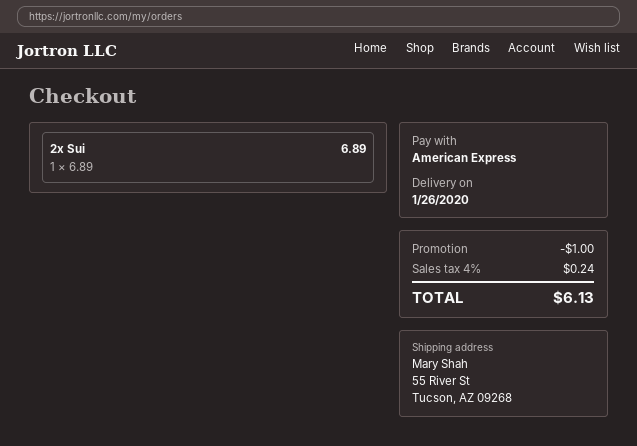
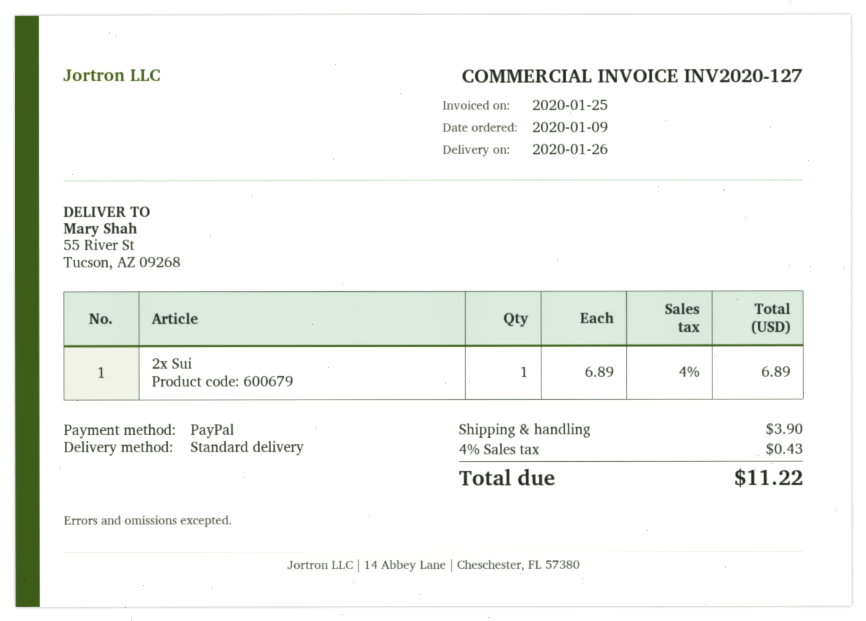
payment method: American Express -> PayPal
discount: 1.00 -> none
shipping: none -> 3.90
tax: 4% = 0.24 -> 4% = 0.43
total: 6.13 -> 11.22

